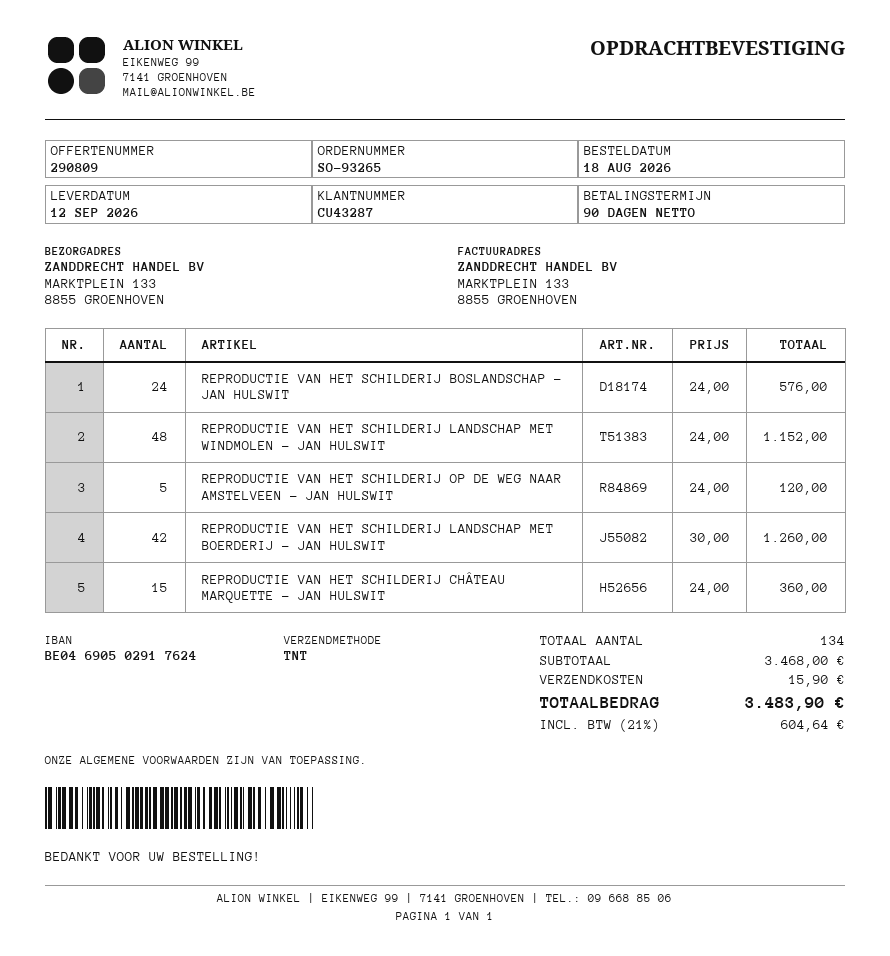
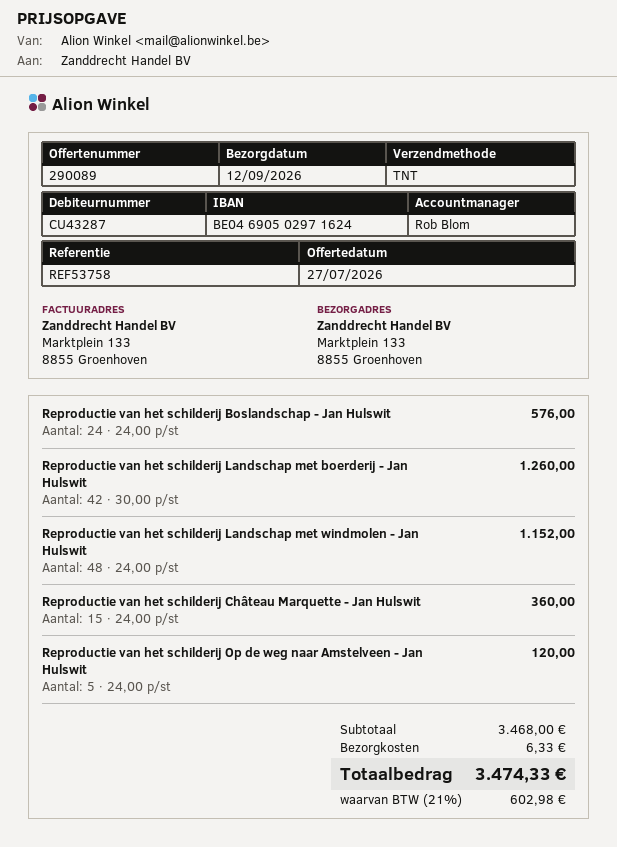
quote number: 290809 -> 290089
bank account: BE04690502917624 -> BE04690502971624
shipping: 15.90 -> 6.33
tax: 21% = 604.64 -> 21% = 602.98
total: 3483.90 -> 3474.33

